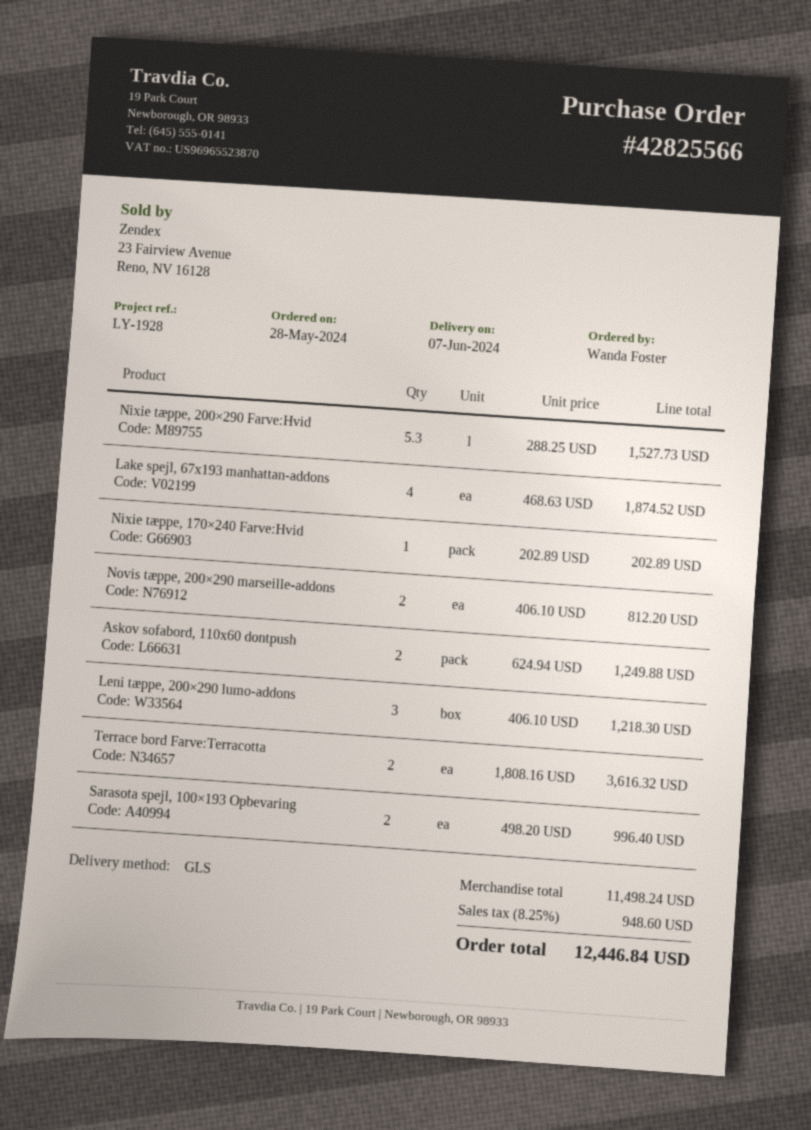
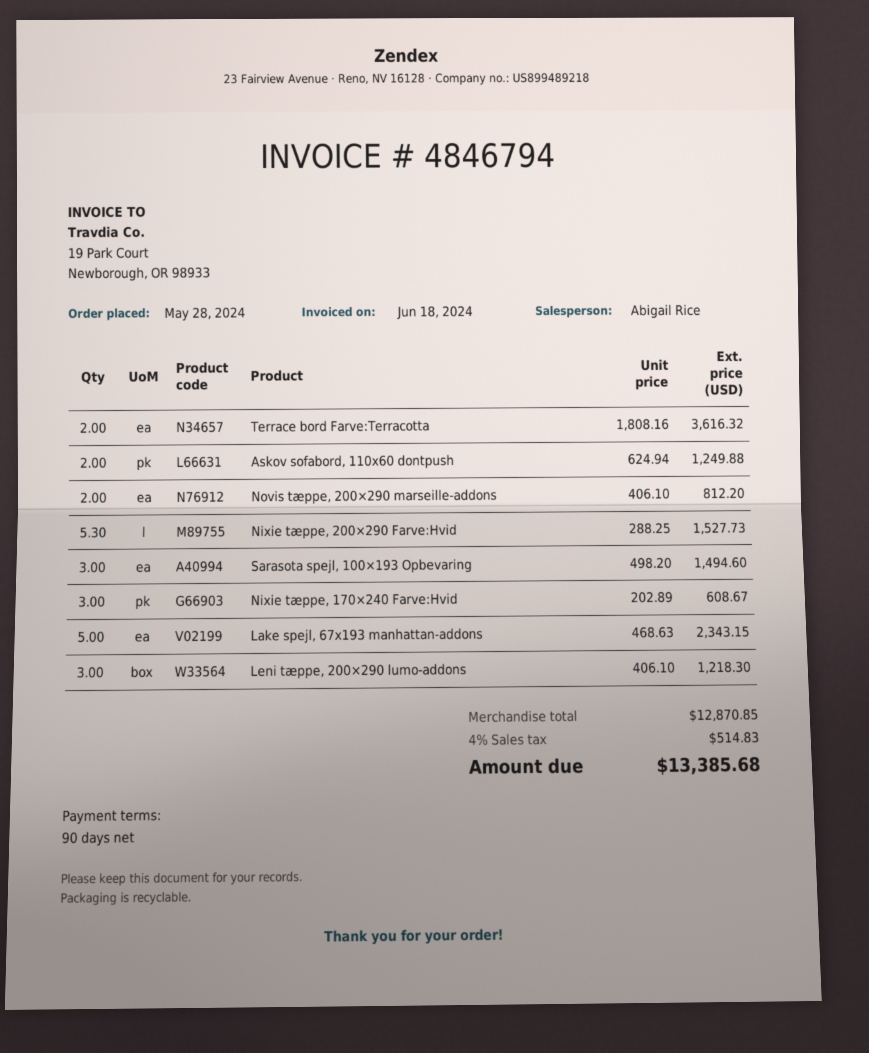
Lake spejl, 67x193 manhattan-addons: 4 x 468.63 = 1874.52 -> 5 x 468.63 = 2343.15
Nixie tæppe, 170×240 Farve:Hvid: 1 x 202.89 = 202.89 -> 3 x 202.89 = 608.67
Sarasota spejl, 100×193 Opbevaring: 2 x 498.20 = 996.40 -> 3 x 498.20 = 1494.60
subtotal: 11498.24 -> 12870.85
tax: 8.25% = 948.60 -> 4% = 514.83
total: 12446.84 -> 13385.68

